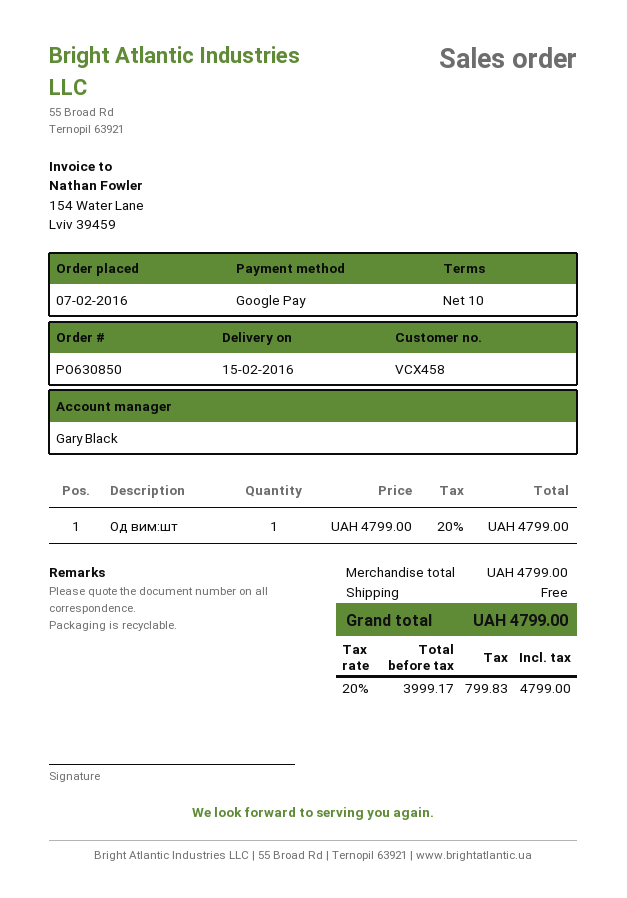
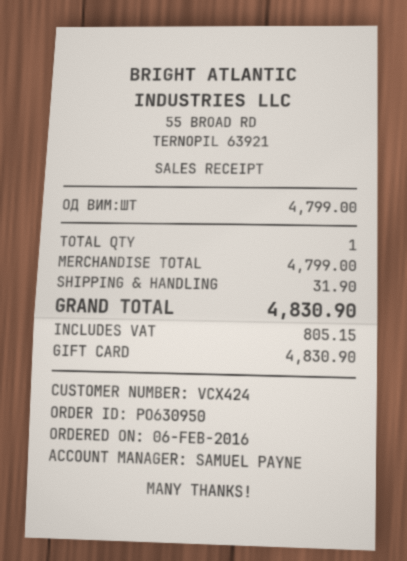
order number: PO630850 -> PO630950
order date: 2016-02-07 -> 2016-02-06
customer number: VCX458 -> VCX424
sales rep: Gary Black -> SAMUEL PAYNE
payment method: Google Pay -> gift card
shipping: 0.00 -> 31.90
tax: 799.83 -> 805.15
total: 4799.00 -> 4830.90

